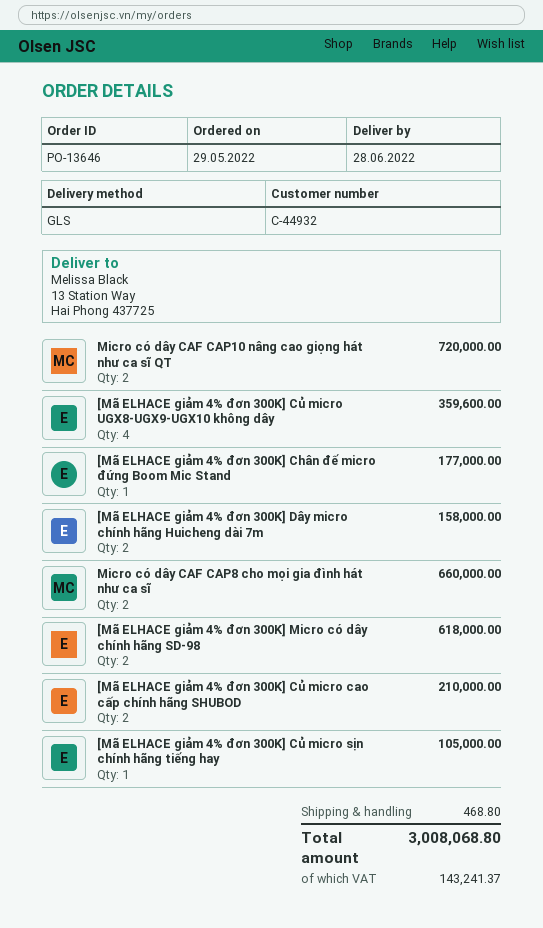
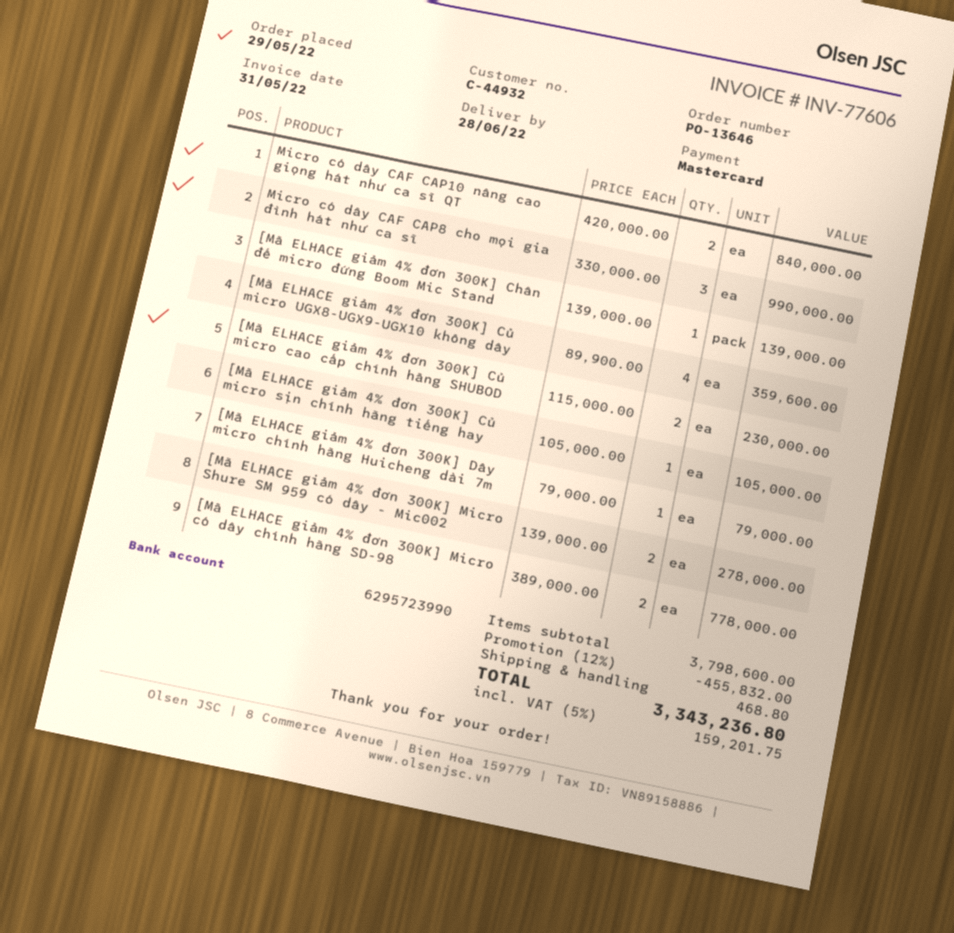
Micro có dây CAF CAP10 nâng cao giọng hát như ca sĩ QT: 2 for 720000.00 -> 2 for 840000.00
[Mã ELHACE giảm 4% đơn 300K] Chân đế micro đứng Boom Mic Stand: 1 for 177000.00 -> 1 for 139000.00
[Mã ELHACE giảm 4% đơn 300K] Dây micro chính hãng Huicheng dài 7m: 2 for 158000.00 -> 1 for 79000.00
Micro có dây CAF CAP8 cho mọi gia đình hát như ca sĩ: 2 for 660000.00 -> 3 for 990000.00
[Mã ELHACE giảm 4% đơn 300K] Micro có dây chính hãng SD-98: 2 for 618000.00 -> 2 for 778000.00
[Mã ELHACE giảm 4% đơn 300K] Củ micro cao cấp chính hãng SHUBOD: 2 for 210000.00 -> 2 for 230000.00
[Mã ELHACE giảm 4% đơn 300K] Micro Shure SM 959 có dây - Mic002: none -> 2 for 278000.00
discount: none -> 12% = 455832.00
tax: 143241.37 -> 159201.75
total: 3008068.80 -> 3343236.80

